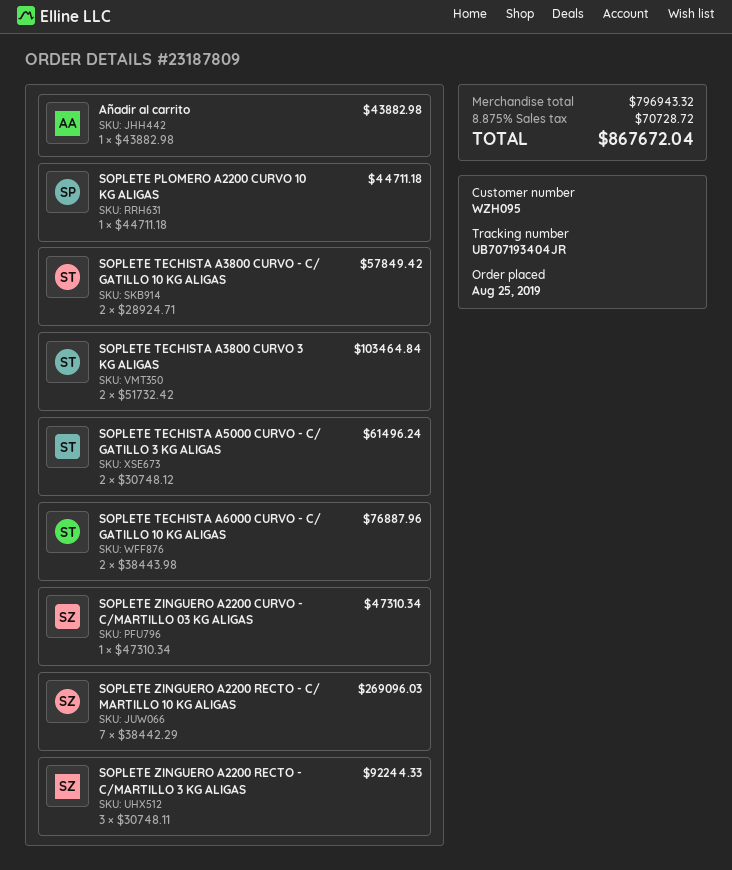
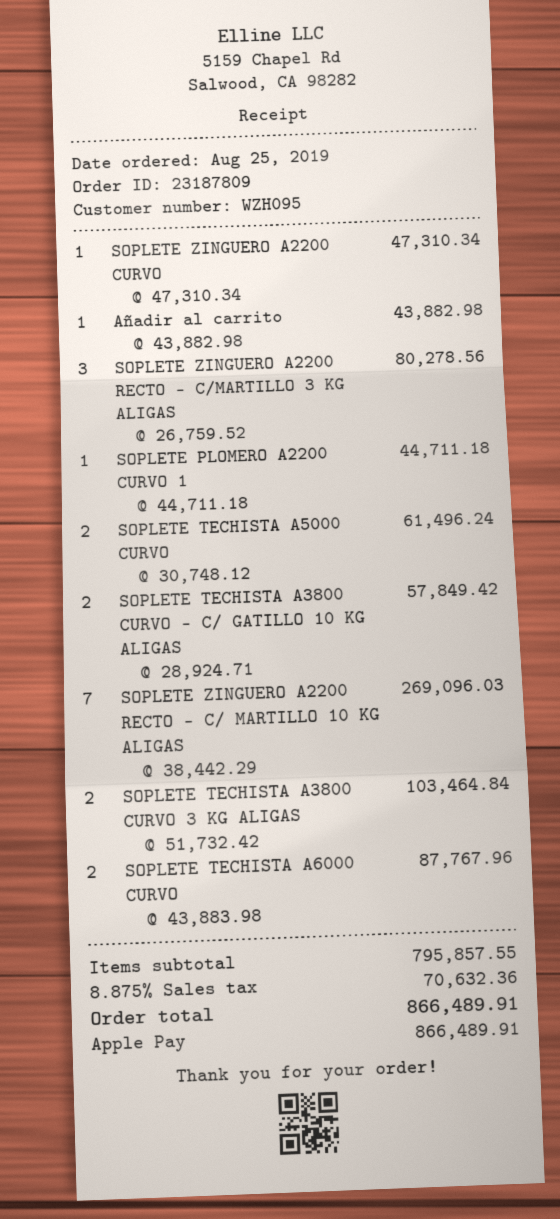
SOPLETE TECHISTA A6000 CURVO - C/ GATILLO 10 KG ALIGAS: 2 x 38443.98 = 76887.96 -> 2 x 43883.98 = 87767.96
SOPLETE ZINGUERO A2200 RECTO - C/MARTILLO 3 KG ALIGAS: 3 x 30748.11 = 92244.33 -> 3 x 26759.52 = 80278.56
subtotal: 796943.32 -> 795857.55
tax: 8.875% = 70728.72 -> 8.875% = 70632.36
total: 867672.04 -> 866489.91

